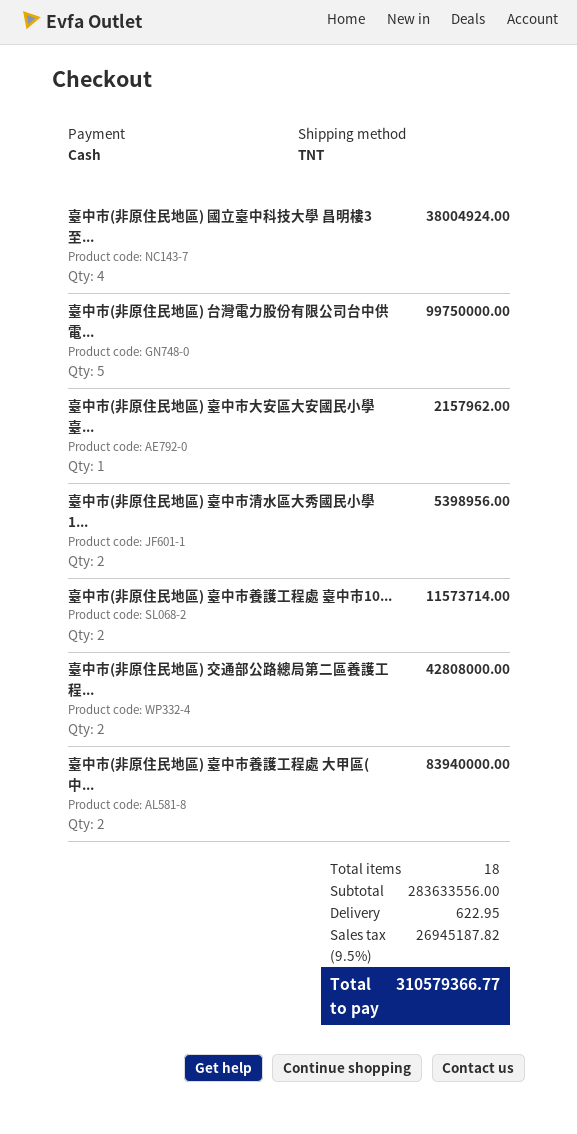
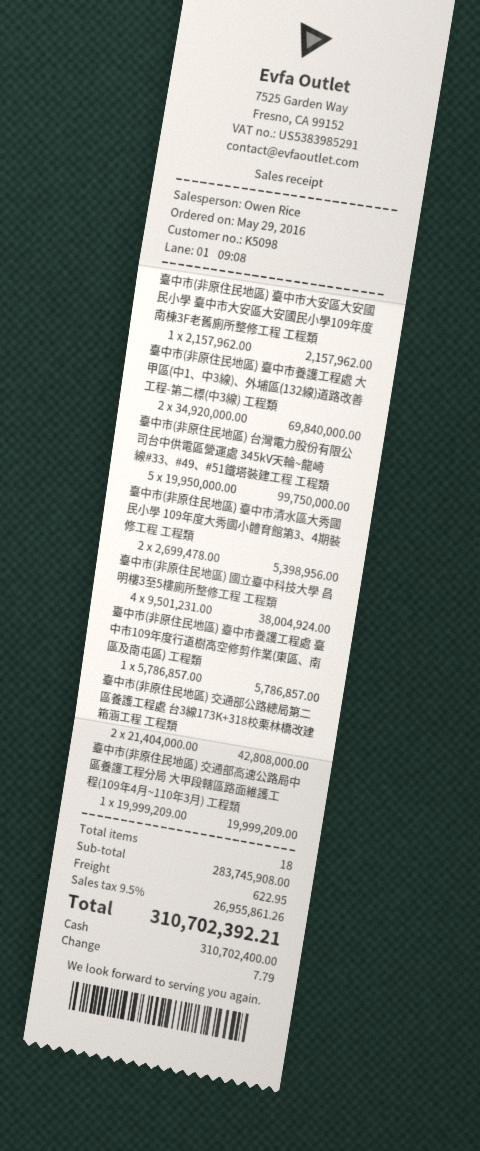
臺中市(非原住民地區) 臺中市養護工程處 臺中市10...: 2 for 11573714.00 -> 1 for 5786857.00
臺中市(非原住民地區) 臺中市養護工程處 大甲區(中...: 2 for 83940000.00 -> 2 for 69840000.00
臺中市(非原住民地區) 交通部高速公路局中區養護工程分局 大甲段轄區路面維護工程(109年4月~110年3月) 工程類: none -> 1 for 19999209.00
subtotal: 283633556.00 -> 283745908.00
tax: 9.5% = 26945187.82 -> 9.5% = 26955861.26
total: 310579366.77 -> 310702392.21

